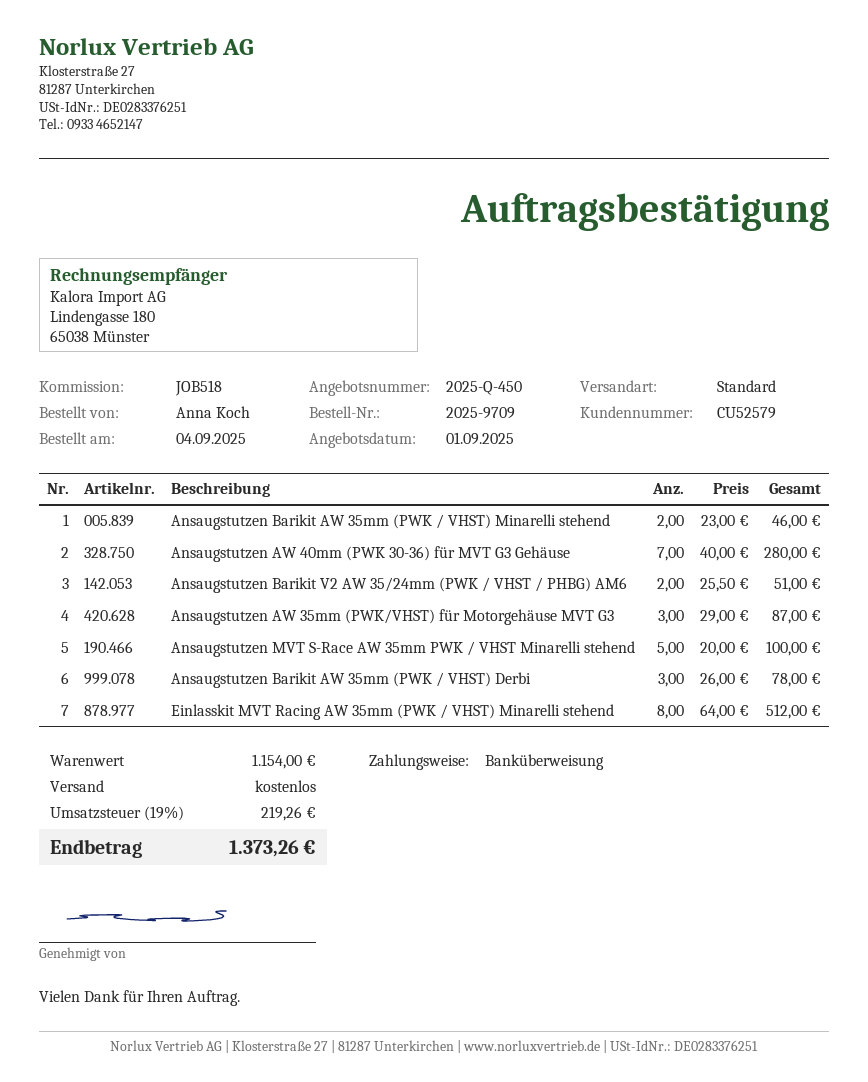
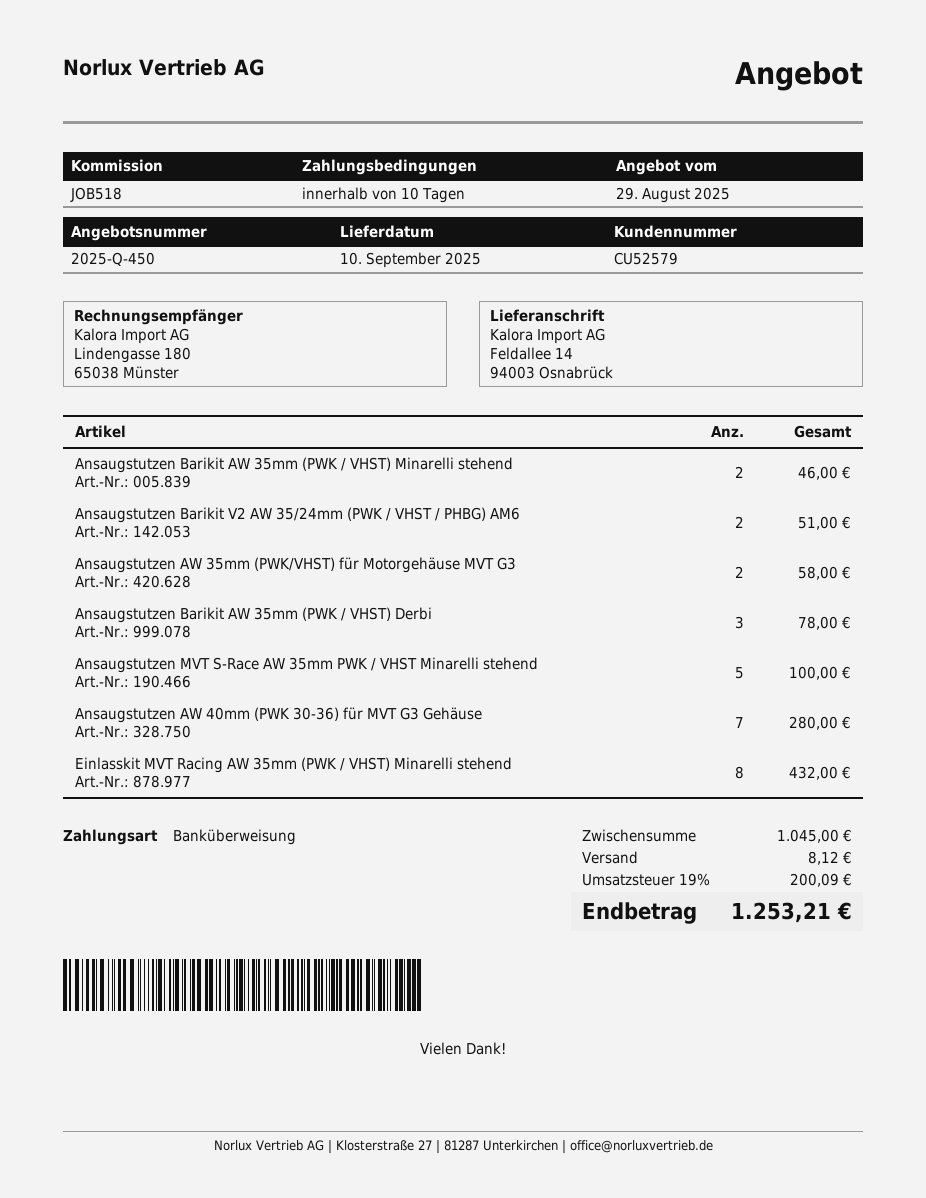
quote date: 2025-09-01 -> 2025-08-29
Ansaugstutzen AW 35mm (PWK/VHST) für Motorgehäuse MVT G3: 3 for 87.00 -> 2 for 58.00
Einlasskit MVT Racing AW 35mm (PWK / VHST) Minarelli stehend: 8 for 512.00 -> 8 for 432.00
subtotal: 1154.00 -> 1045.00
shipping: 0.00 -> 8.12
tax: 19% = 219.26 -> 19% = 200.09
total: 1373.26 -> 1253.21

